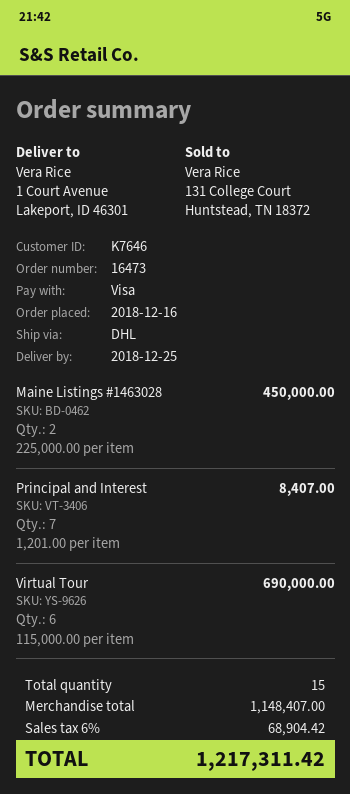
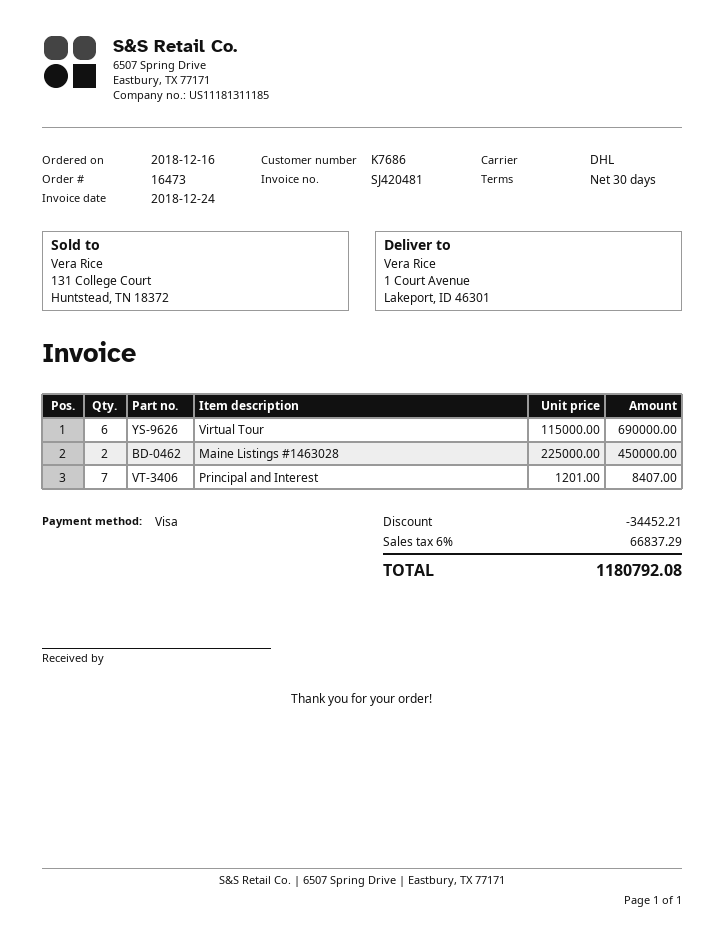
customer number: K7646 -> K7686
discount: none -> 34452.21
tax: 6% = 68904.42 -> 6% = 66837.29
total: 1217311.42 -> 1180792.08

